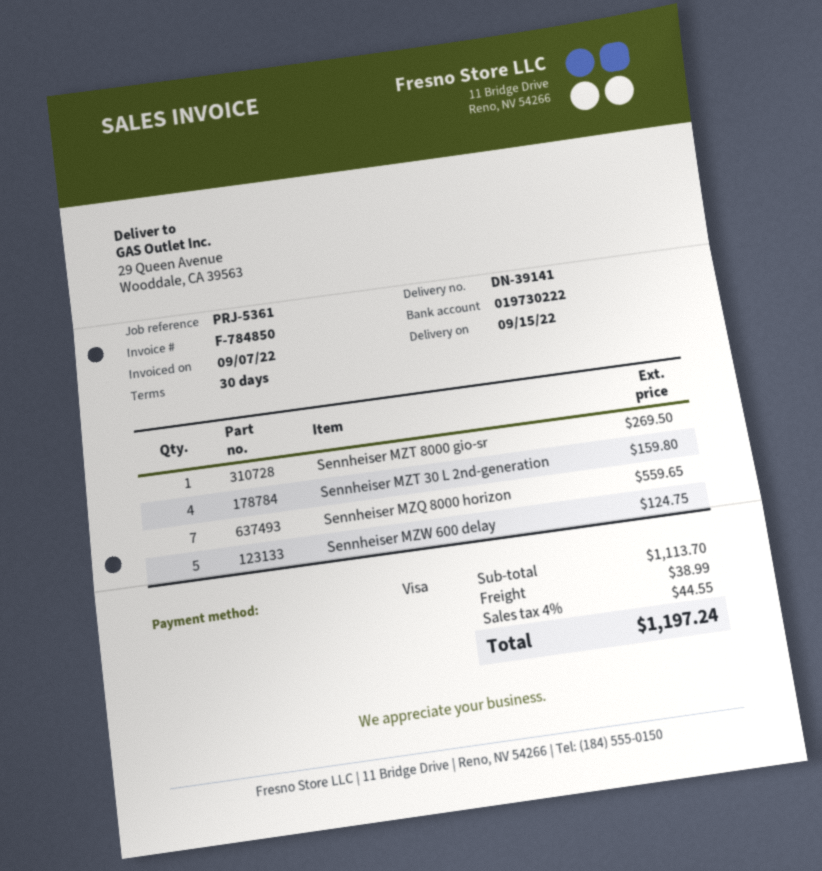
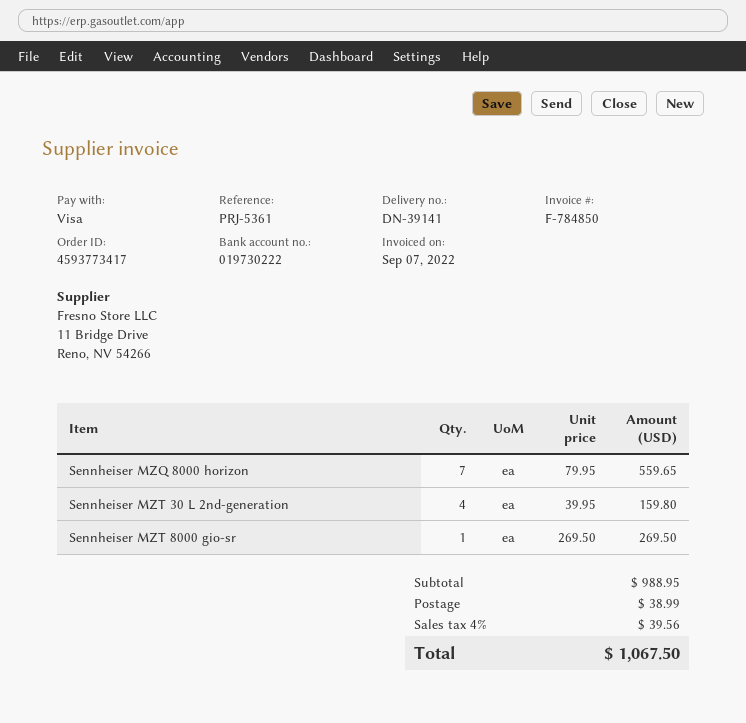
Sennheiser MZW 600 delay: 5 for 124.75 -> none
subtotal: 1113.70 -> 988.95
tax: 4% = 44.55 -> 4% = 39.56
total: 1197.24 -> 1067.50

